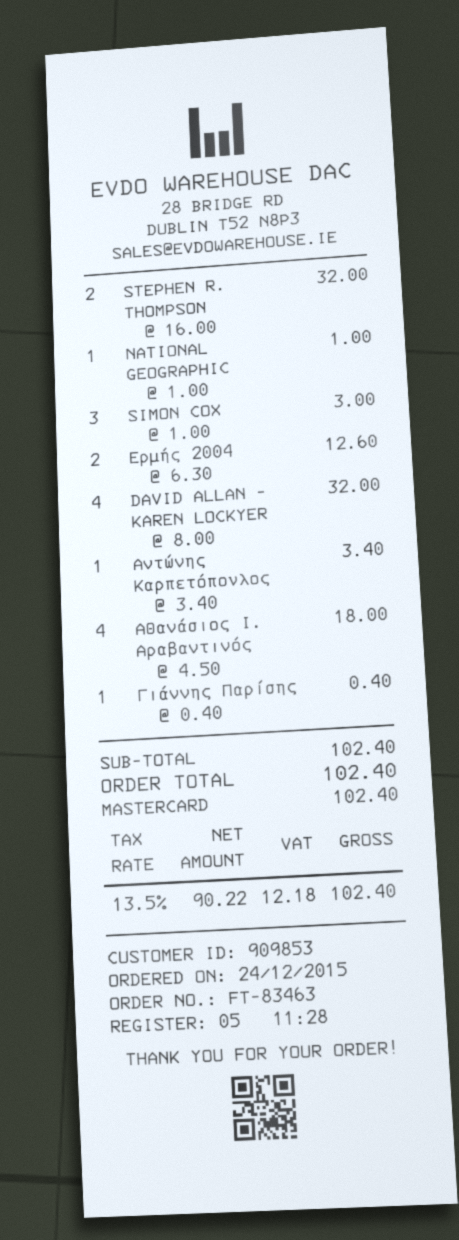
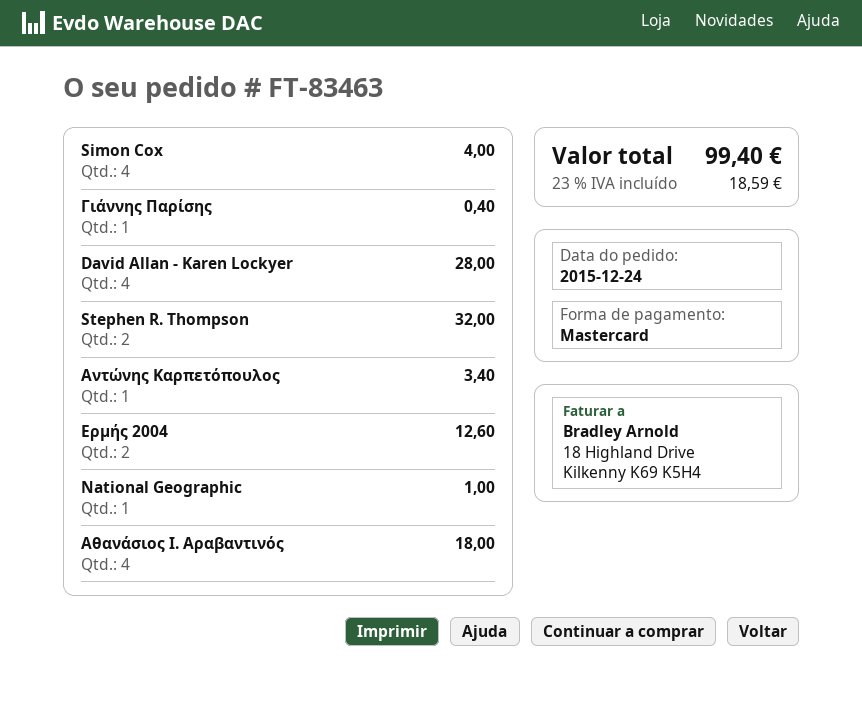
SIMON COX: 3 for 3.00 -> 4 for 4.00
DAVID ALLAN - KAREN LOCKYER: 4 for 32.00 -> 4 for 28.00
tax: 13.5% = 12.18 -> 23% = 18.59
total: 102.40 -> 99.40

